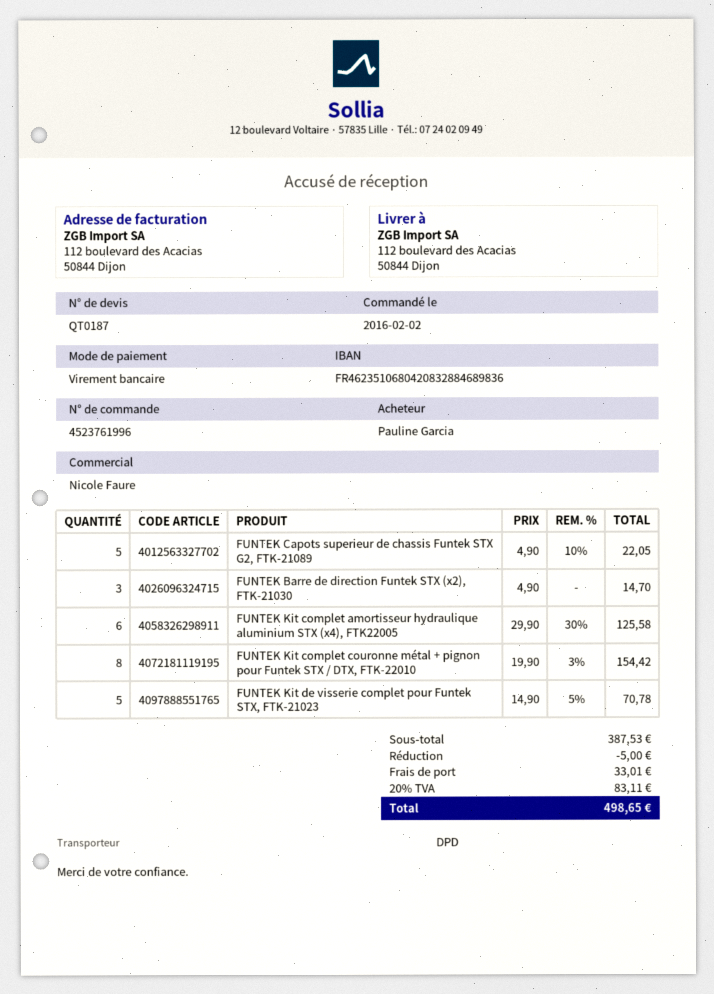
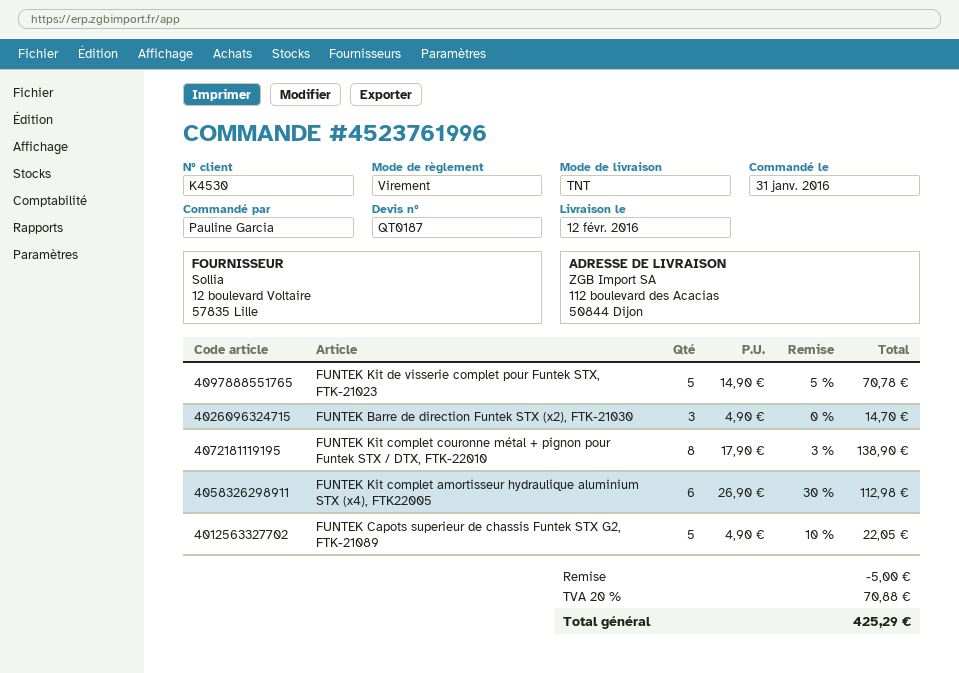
order date: 2016-02-02 -> 2016-01-31
shipping method: DPD -> TNT
FUNTEK Kit complet amortisseur hydraulique aluminium STX (x4), FTK22005: 6 x 29.90 - 30% = 125.58 -> 6 x 26.90 - 30% = 112.98
FUNTEK Kit complet couronne métal + pignon pour Funtek STX / DTX, FTK-22010: 8 x 19.90 - 3% = 154.42 -> 8 x 17.90 - 3% = 138.90
shipping: 33.01 -> none
tax: 20% = 83.11 -> 20% = 70.88
total: 498.65 -> 425.29

